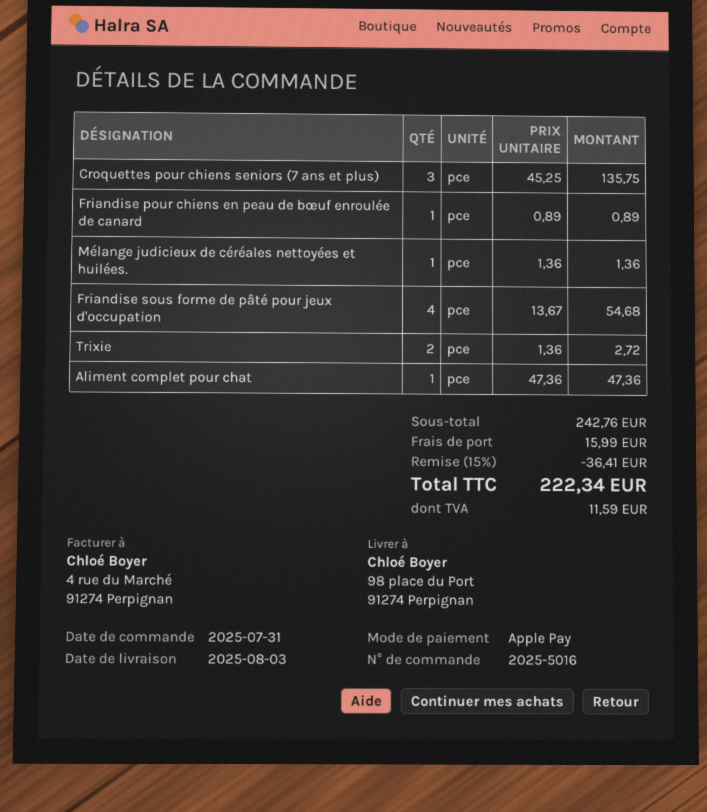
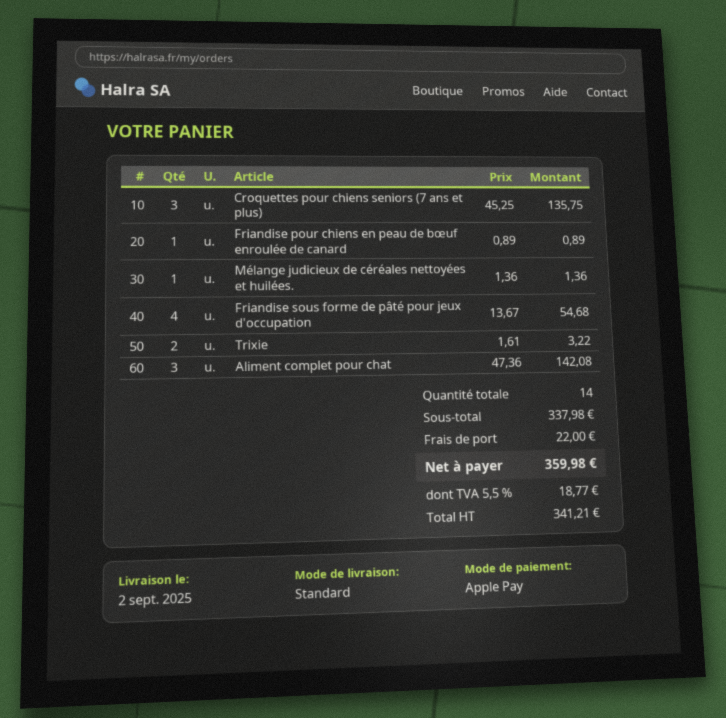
delivery date: 2025-08-03 -> 2025-09-02
Trixie: 2 x 1.36 = 2.72 -> 2 x 1.61 = 3.22
Aliment complet pour chat: 1 x 47.36 = 47.36 -> 3 x 47.36 = 142.08
subtotal: 242.76 -> 337.98
discount: 15% = 36.41 -> none
shipping: 15.99 -> 22.00
tax: 11.59 -> 18.77
total: 222.34 -> 359.98

